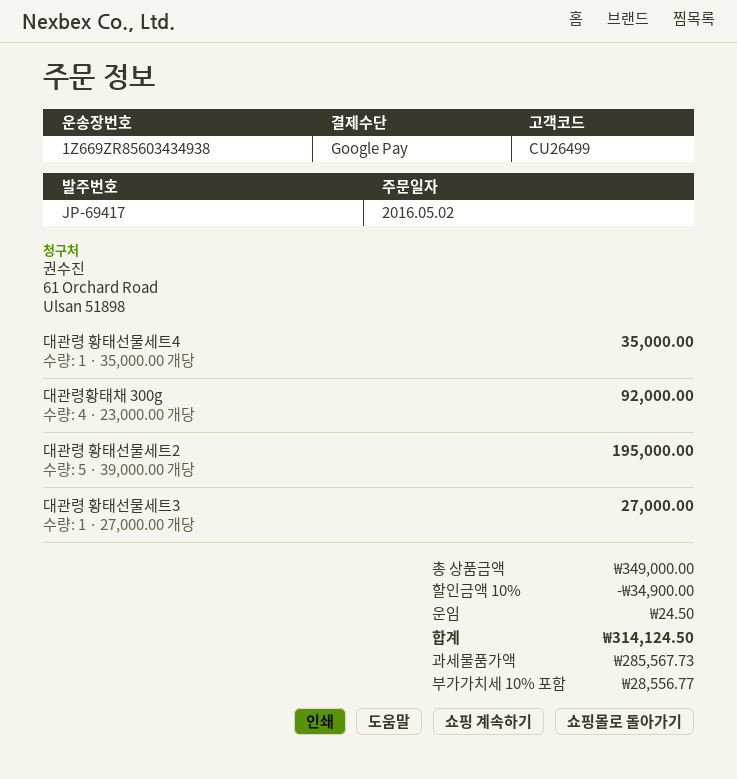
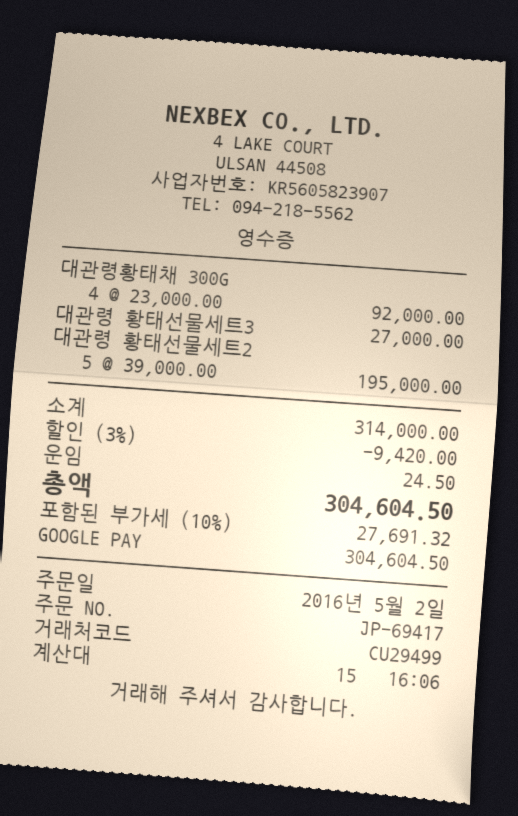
customer number: CU26499 -> CU29499
대관령 황태선물세트4: 1 x 35000.00 = 35000.00 -> none
subtotal: 349000.00 -> 314000.00
discount: 10% = 34900.00 -> 3% = 9420.00
tax: 10% = 28556.77 -> 10% = 27691.32
total: 314124.50 -> 304604.50

